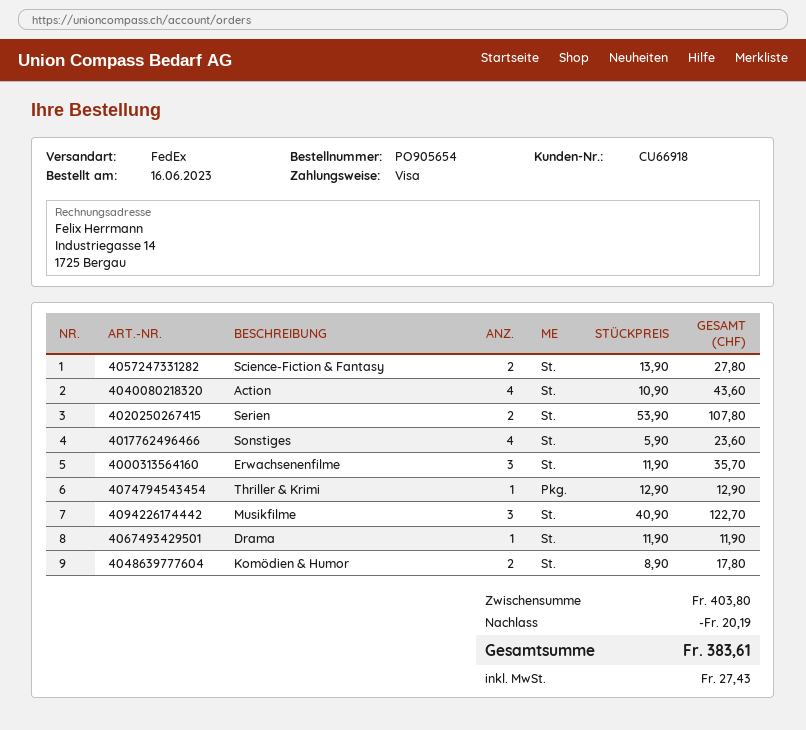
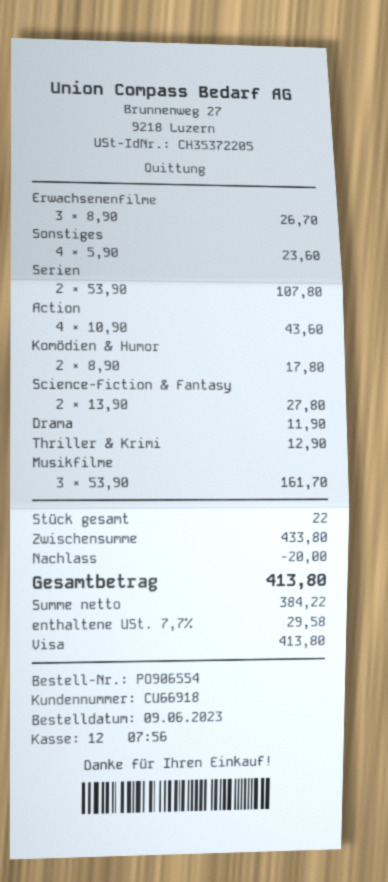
order number: PO905654 -> PO906554
order date: 2023-06-16 -> 2023-06-09
Erwachsenenfilme: 3 x 11.90 = 35.70 -> 3 x 8.90 = 26.70
Musikfilme: 3 x 40.90 = 122.70 -> 3 x 53.90 = 161.70
subtotal: 403.80 -> 433.80
discount: 20.19 -> 20.00
tax: 27.43 -> 29.58
total: 383.61 -> 413.80

